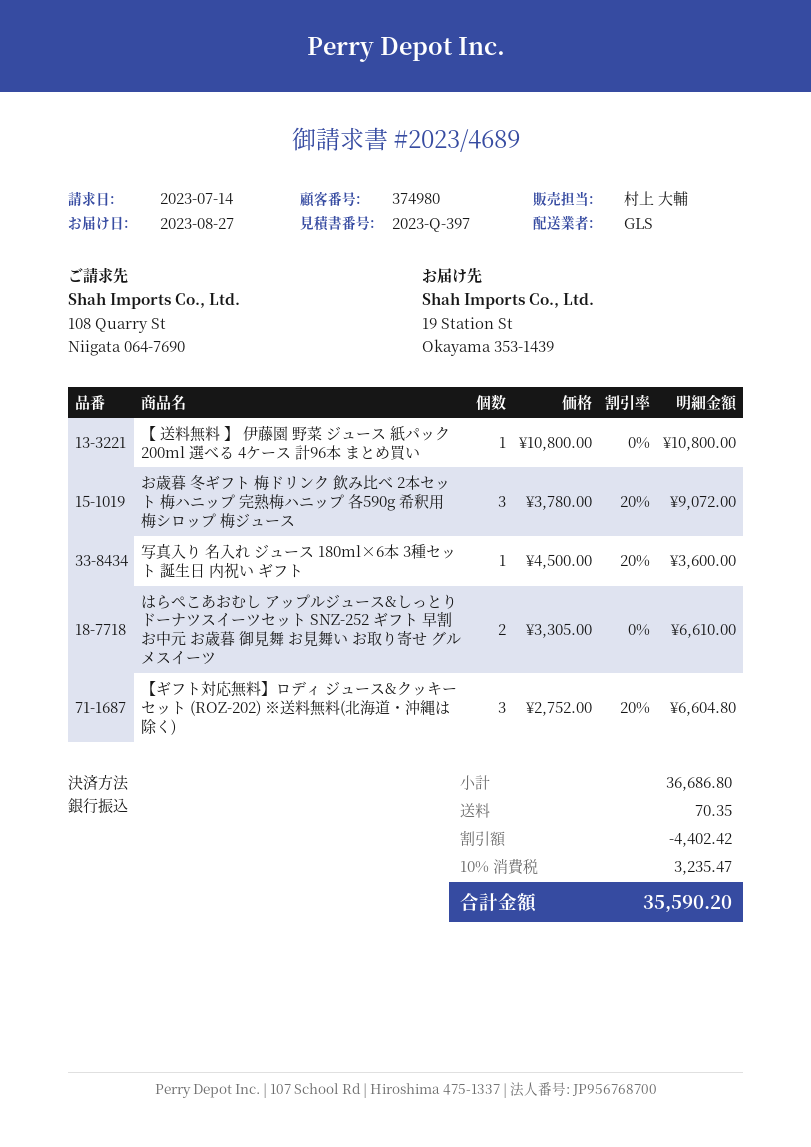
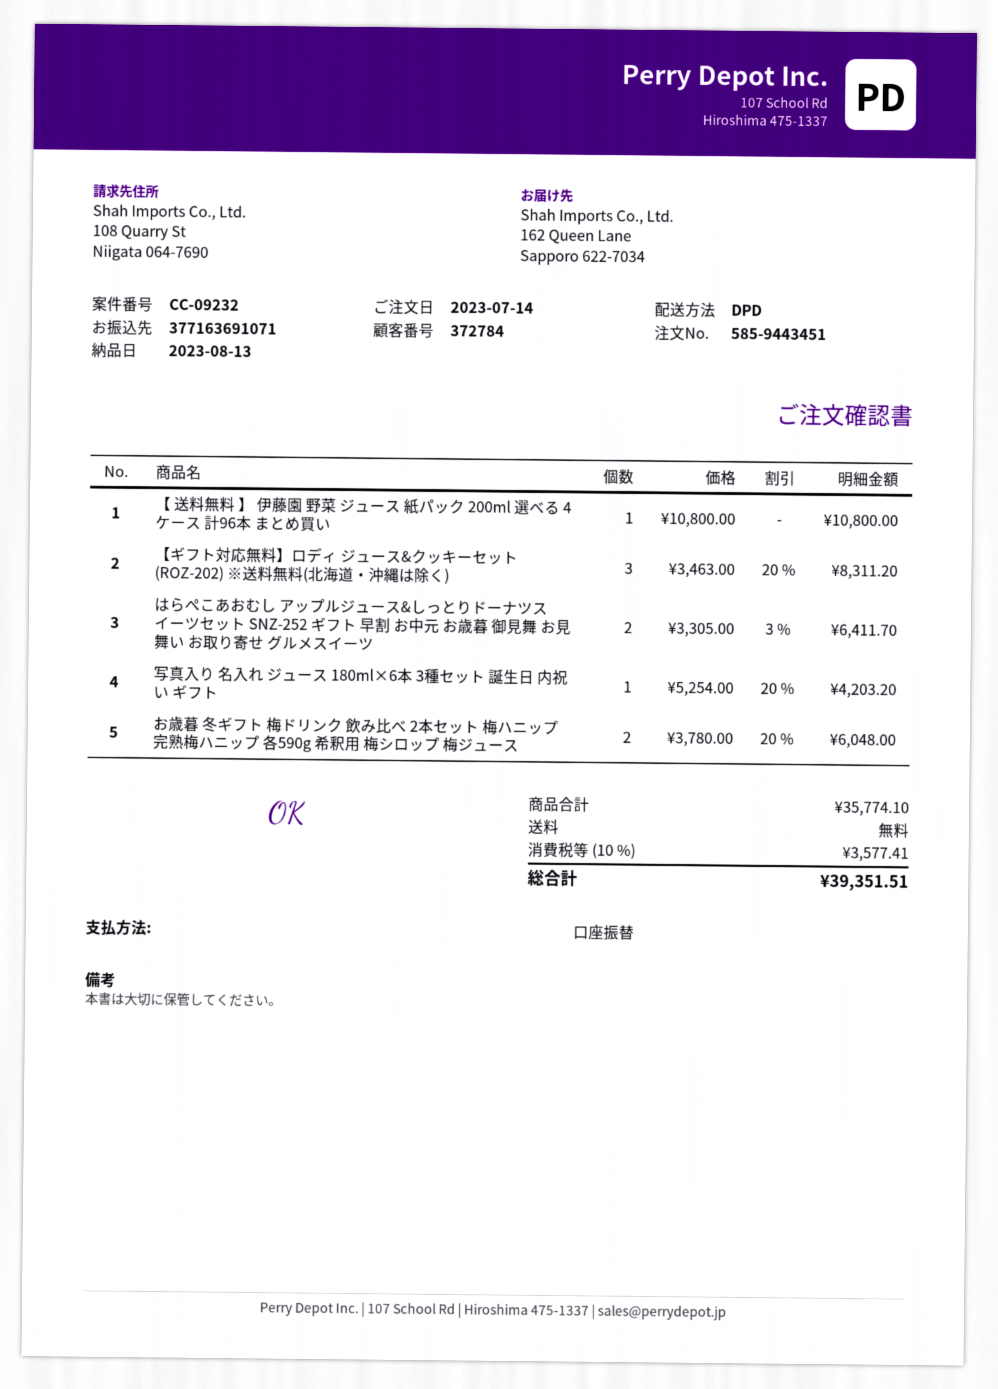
delivery date: 2023-08-27 -> 2023-08-13
customer number: 374980 -> 372784
payment method: bank transfer -> direct debit
shipping method: GLS -> DPD
ship to: 19 Station St, Okayama 353-1439 -> 162 Queen Lane, Sapporo 622-7034
お歳暮 冬ギフト 梅ドリンク 飲み比べ 2本セット 梅ハニップ 完熟梅ハニップ 各590g 希釈用 梅シロップ 梅ジュース: 3 x 3780.00 - 20% = 9072.00 -> 2 x 3780.00 - 20% = 6048.00
写真入り 名入れ ジュース 180ml×6本 3種セット 誕生日 内祝い ギフト: 1 x 4500.00 - 20% = 3600.00 -> 1 x 5254.00 - 20% = 4203.20
はらぺこあおむし アップルジュース&しっとりドーナツスイーツセット SNZ-252 ギフト 早割 お中元 お歳暮 御見舞 お見舞い お取り寄せ グルメスイーツ: 2 x 3305.00 = 6610.00 -> 2 x 3305.00 - 3% = 6411.70
【ギフト対応無料】ロディ ジュース&クッキーセット (ROZ-202) ※送料無料(北海道・沖縄は除く): 3 x 2752.00 - 20% = 6604.80 -> 3 x 3463.00 - 20% = 8311.20
subtotal: 36686.80 -> 35774.10
discount: 4402.42 -> none
shipping: 70.35 -> 0.00
tax: 10% = 3235.47 -> 10% = 3577.41
total: 35590.20 -> 39351.51

